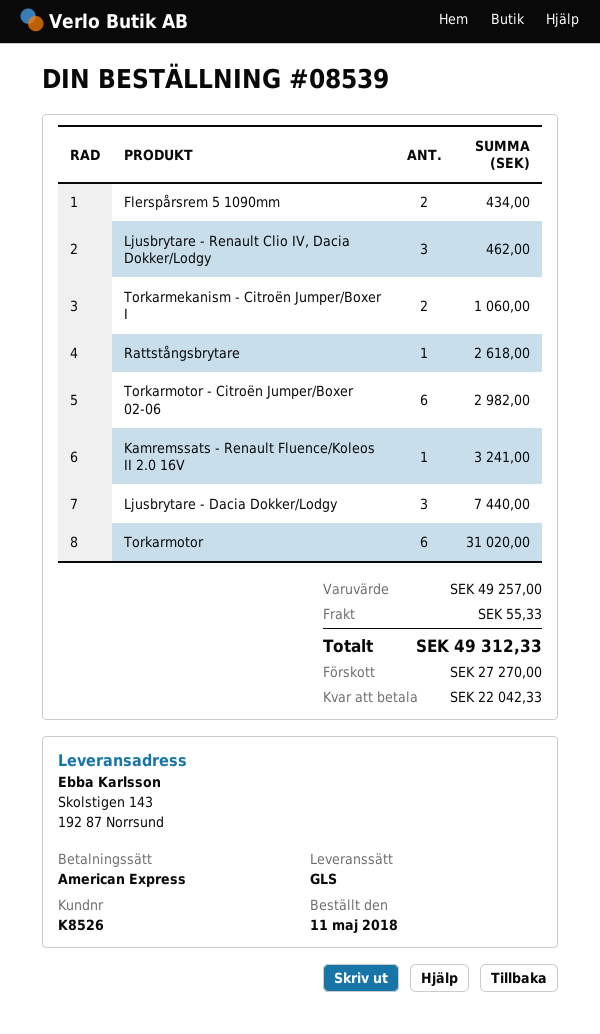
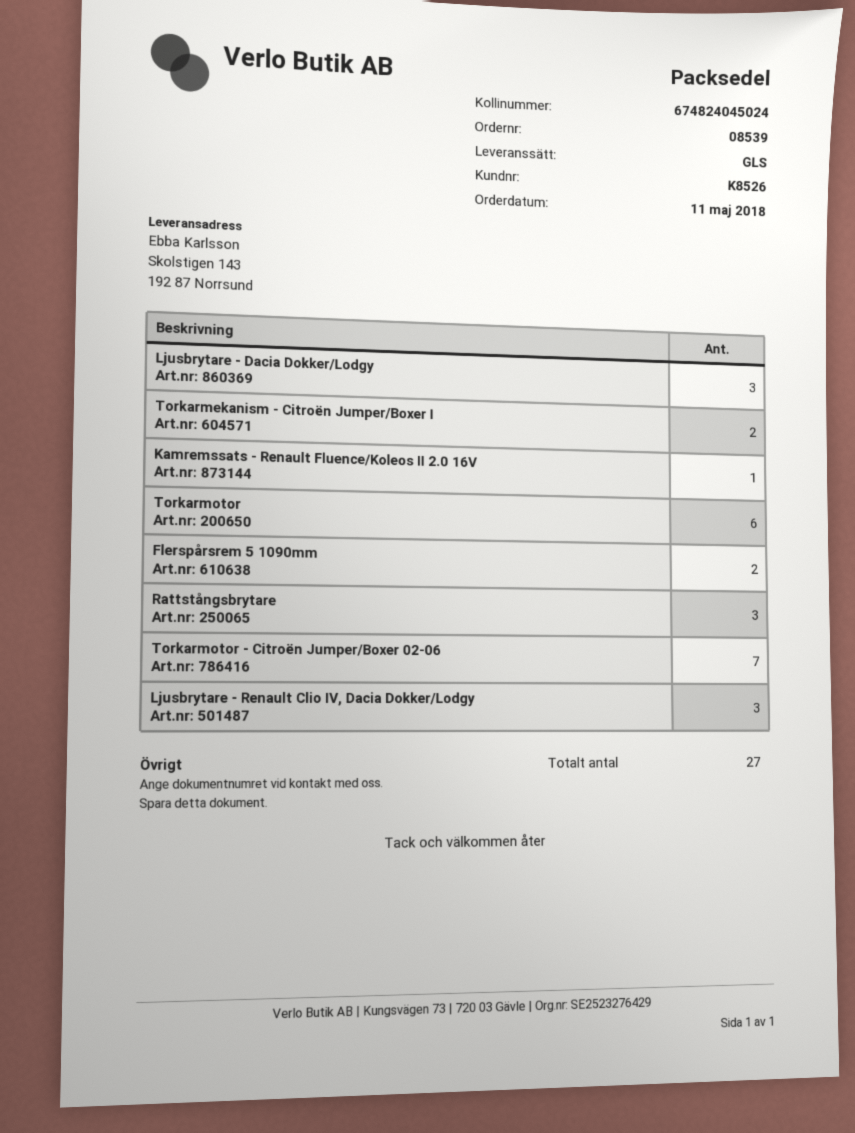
Rattstångsbrytare: 1 -> 3
Torkarmotor - Citroën Jumper/Boxer 02-06: 6 -> 7

